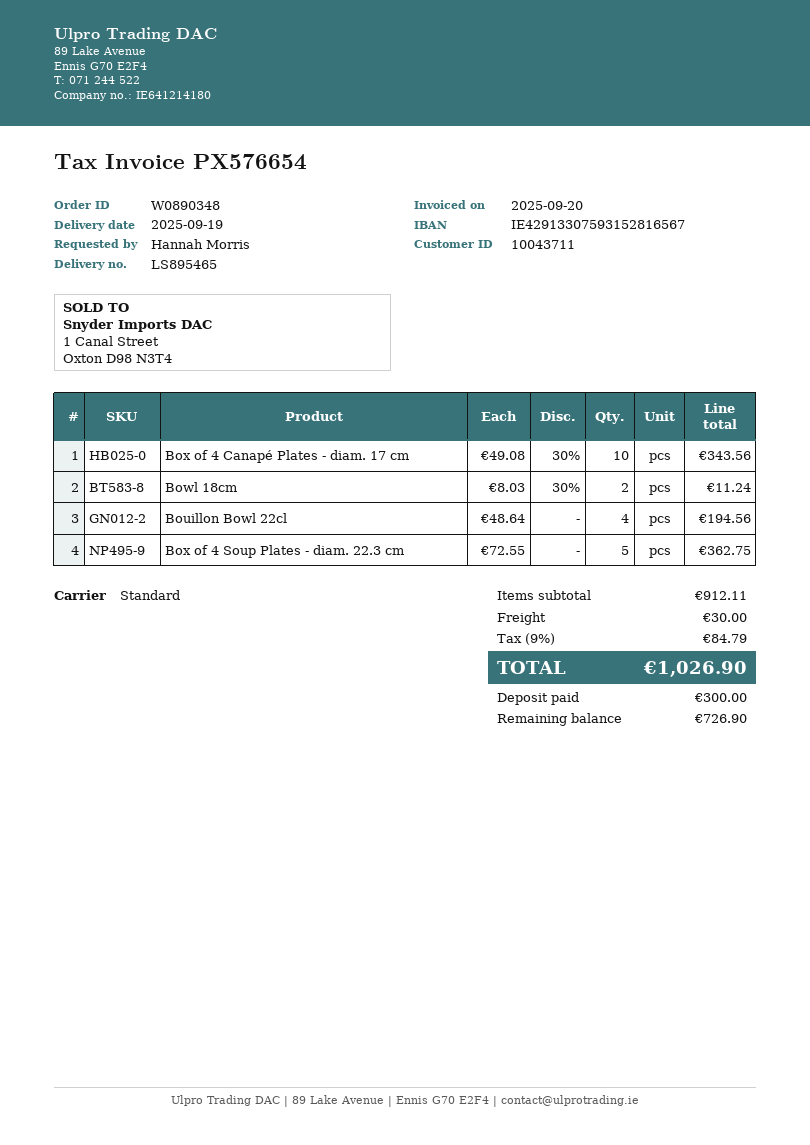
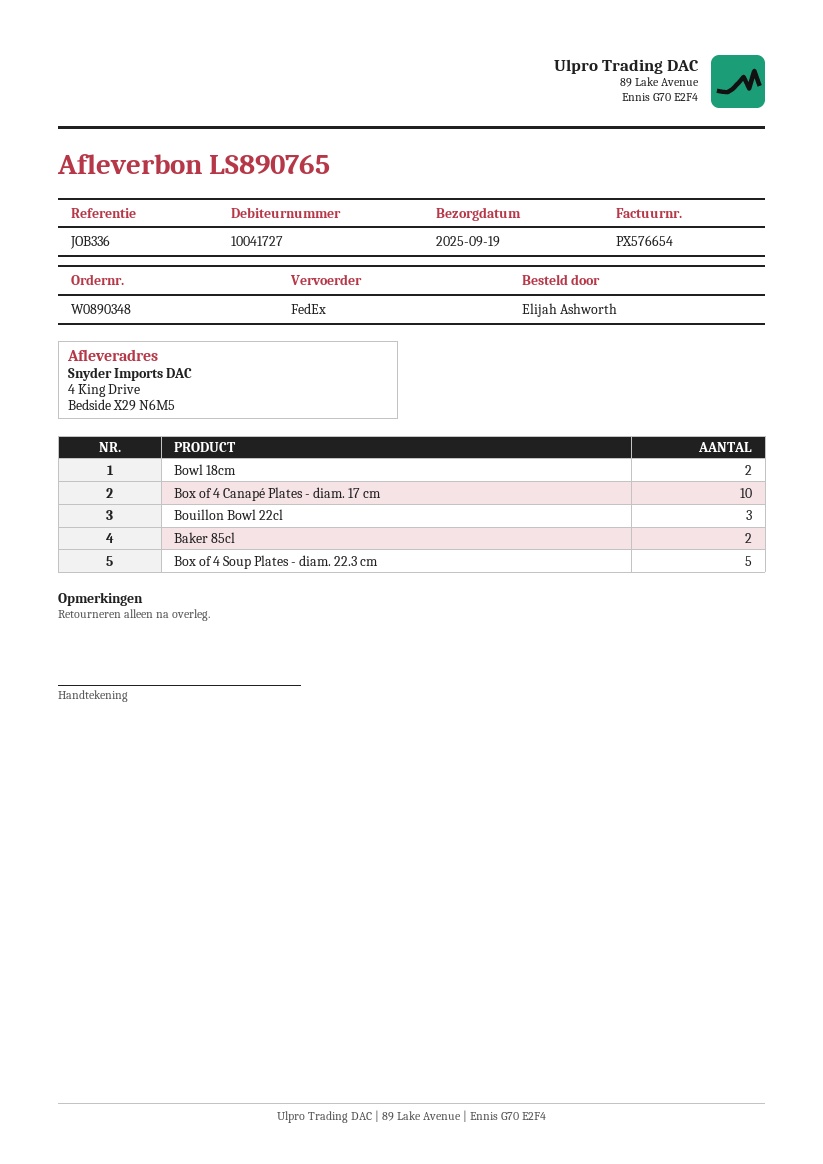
delivery note number: LS895465 -> LS890765
customer number: 10043711 -> 10041727
ordered by: Hannah Morris -> Elijah Ashworth
shipping method: standard -> FedEx
Bouillon Bowl 22cl: 4 -> 3
Baker 85cl: none -> 2

